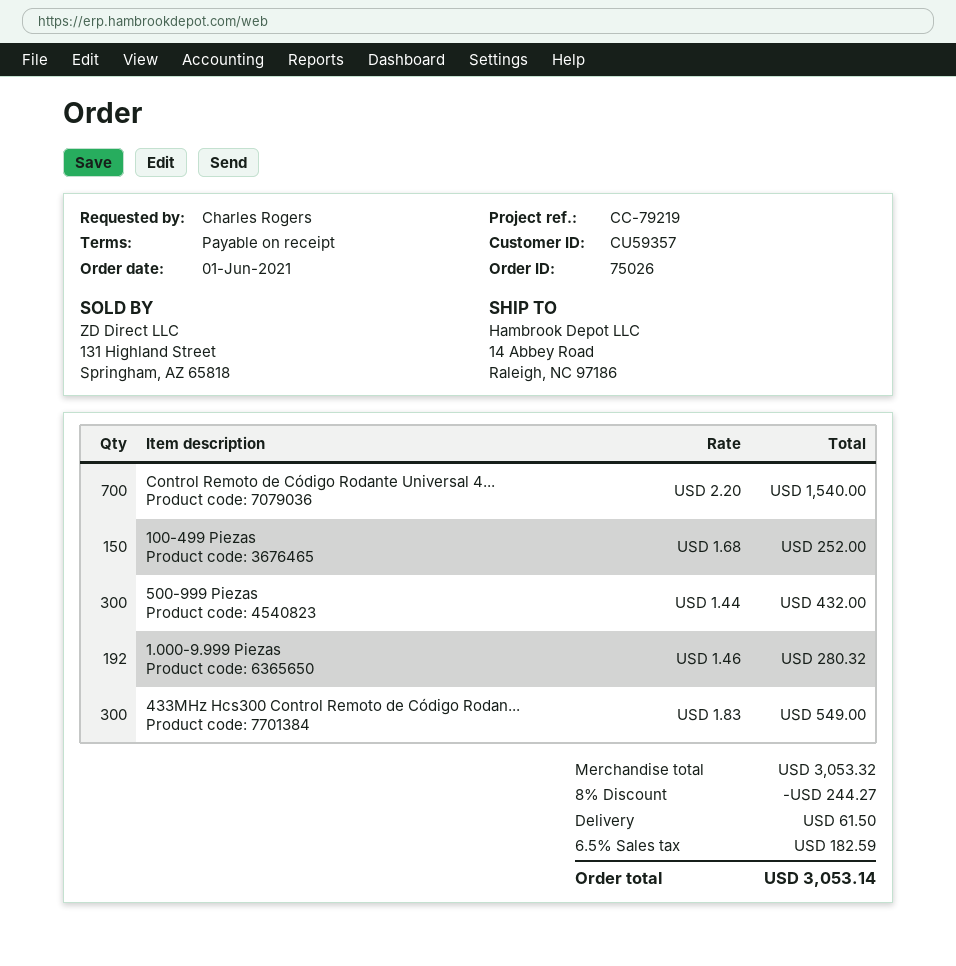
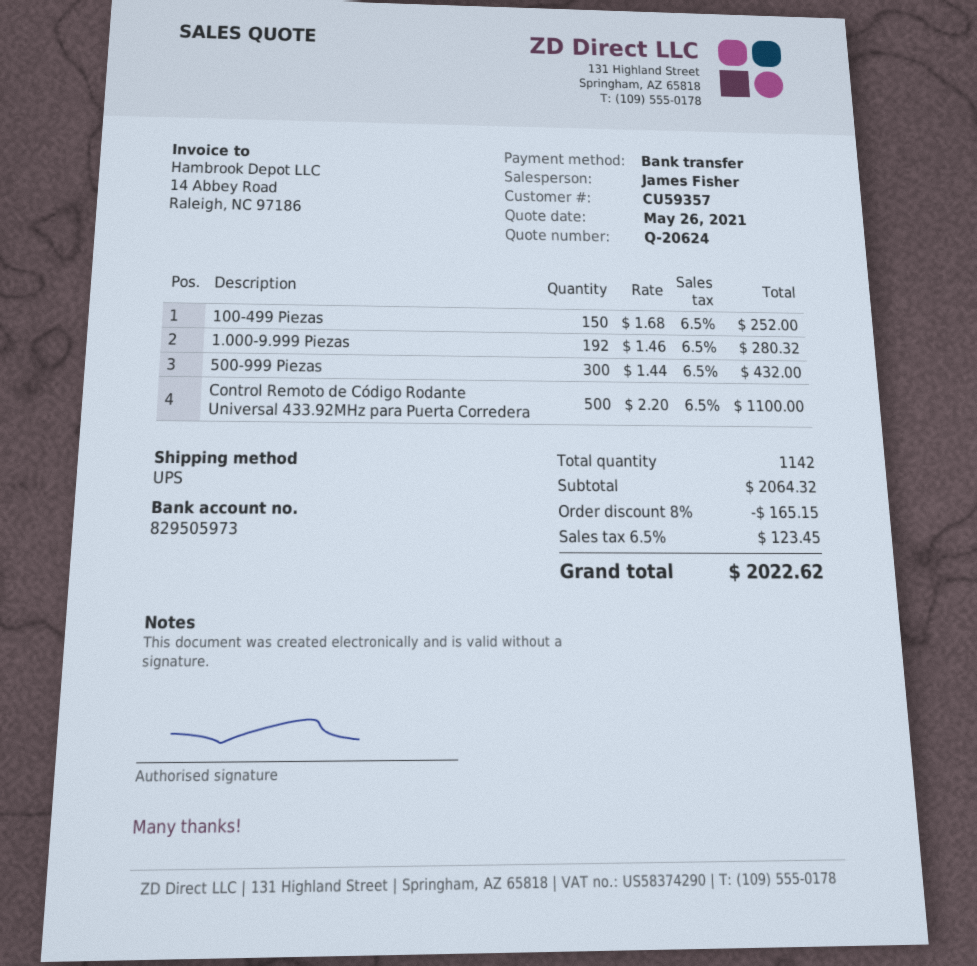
Control Remoto de Código Rodante Universal 4...: 700 x 2.20 = 1540.00 -> 500 x 2.20 = 1100.00
433MHz Hcs300 Control Remoto de Código Rodan...: 300 x 1.83 = 549.00 -> none
subtotal: 3053.32 -> 2064.32
discount: 8% = 244.27 -> 8% = 165.15
shipping: 61.50 -> none
tax: 6.5% = 182.59 -> 6.5% = 123.45
total: 3053.14 -> 2022.62

